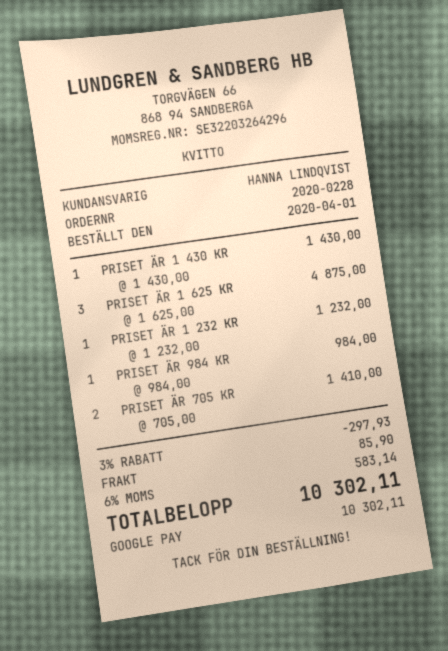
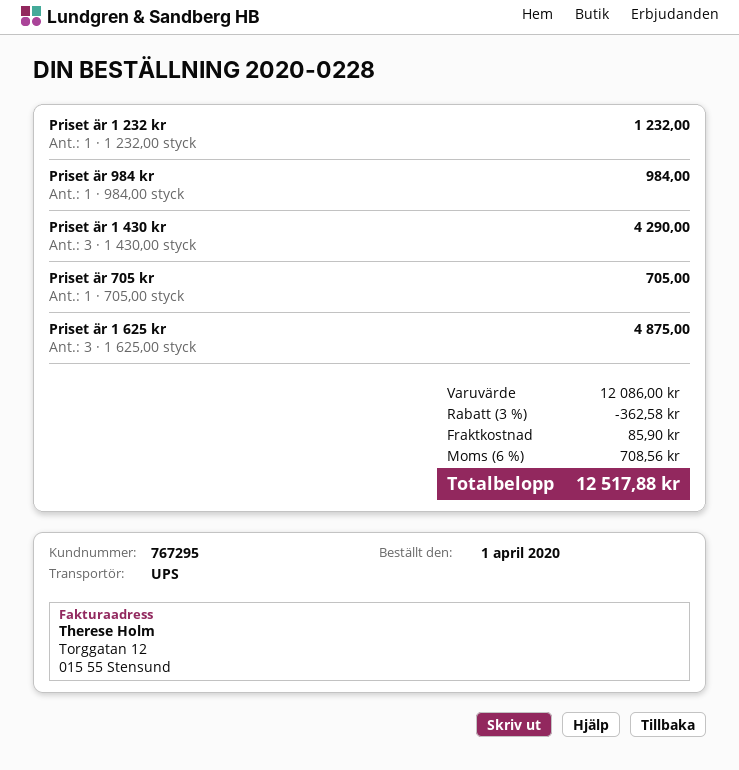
PRISET ÄR 1 430 KR: 1 x 1430.00 = 1430.00 -> 3 x 1430.00 = 4290.00
PRISET ÄR 705 KR: 2 x 705.00 = 1410.00 -> 1 x 705.00 = 705.00
discount: 3% = 297.93 -> 3% = 362.58
tax: 6% = 583.14 -> 6% = 708.56
total: 10302.11 -> 12517.88

